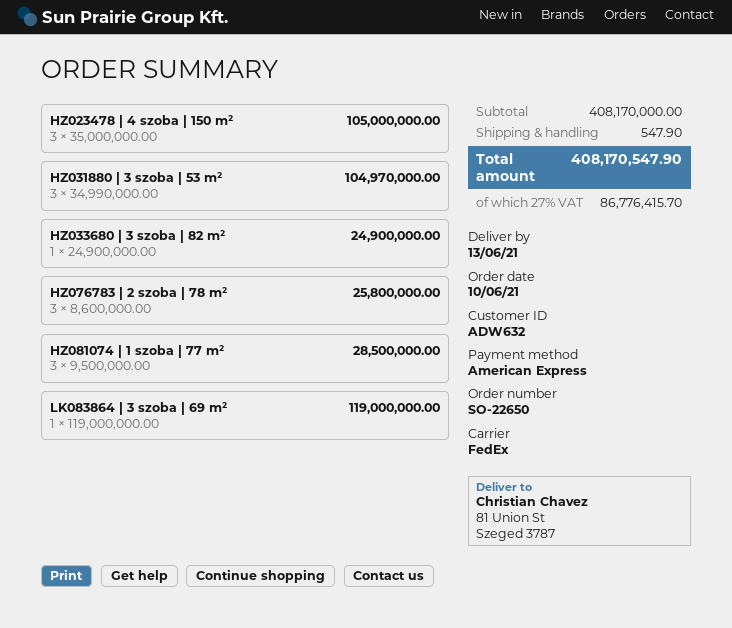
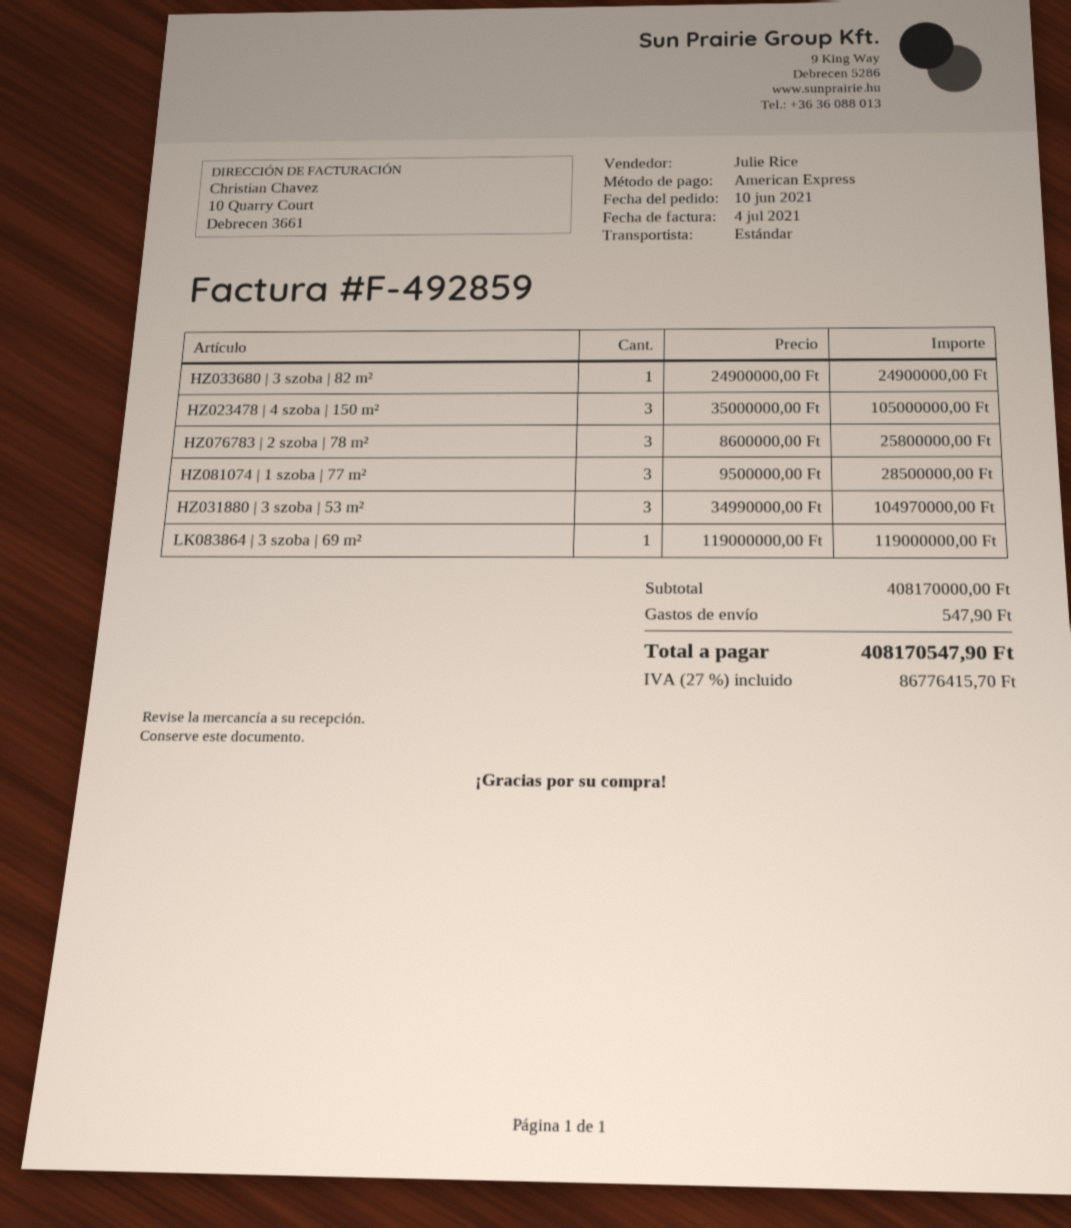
shipping method: FedEx -> standard

